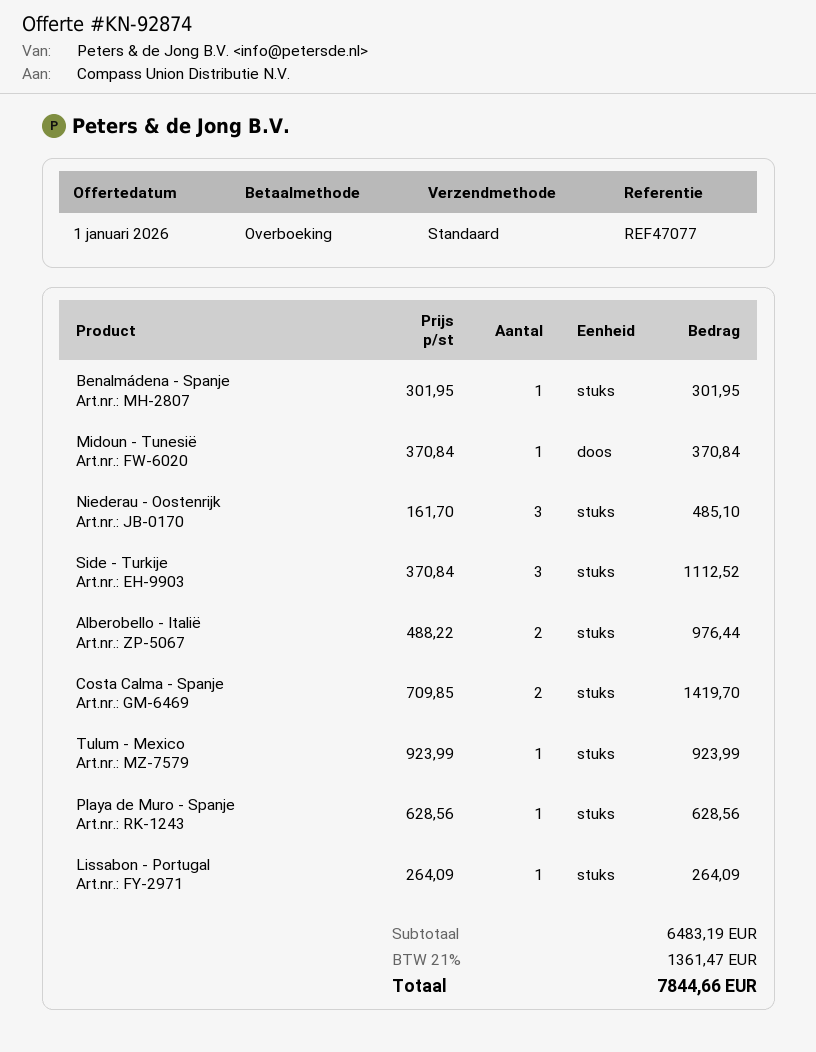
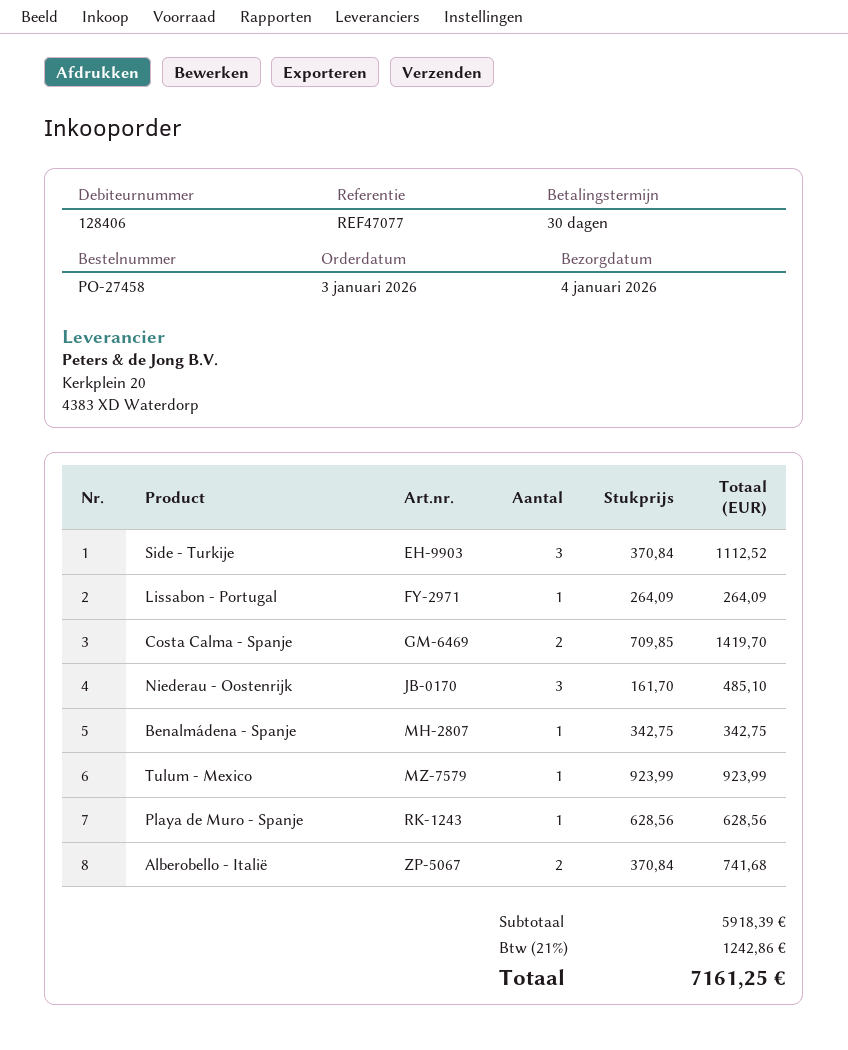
Benalmádena - Spanje: 1 x 301.95 = 301.95 -> 1 x 342.75 = 342.75
Midoun - Tunesië: 1 x 370.84 = 370.84 -> none
Alberobello - Italië: 2 x 488.22 = 976.44 -> 2 x 370.84 = 741.68
subtotal: 6483.19 -> 5918.39
tax: 21% = 1361.47 -> 21% = 1242.86
total: 7844.66 -> 7161.25

